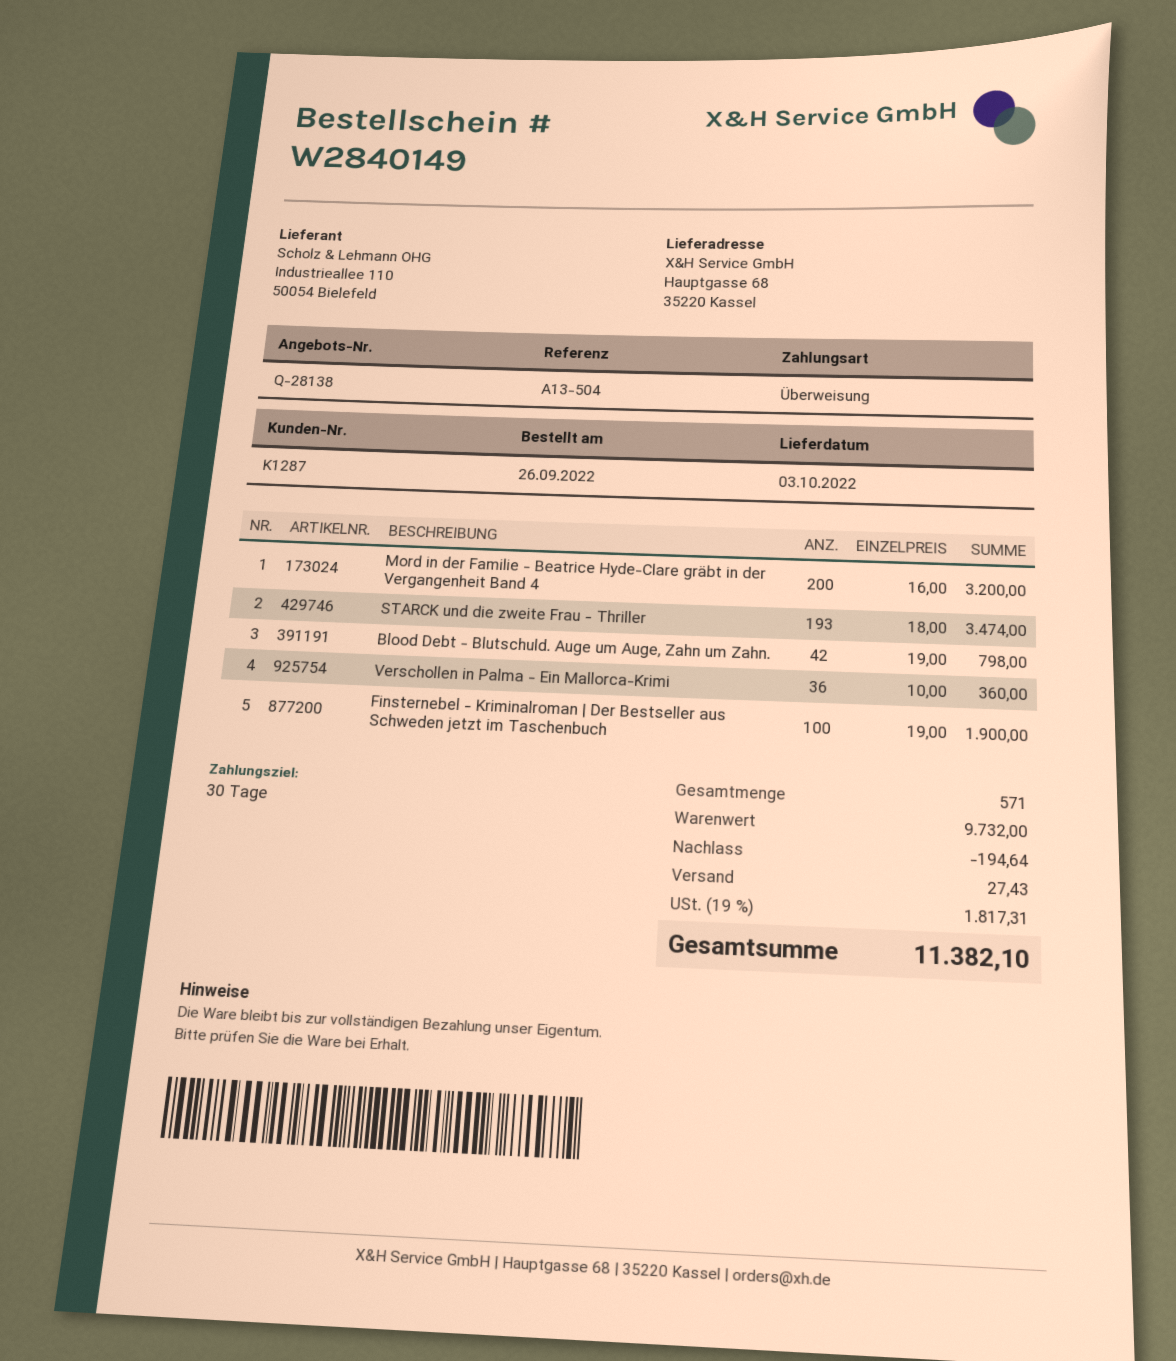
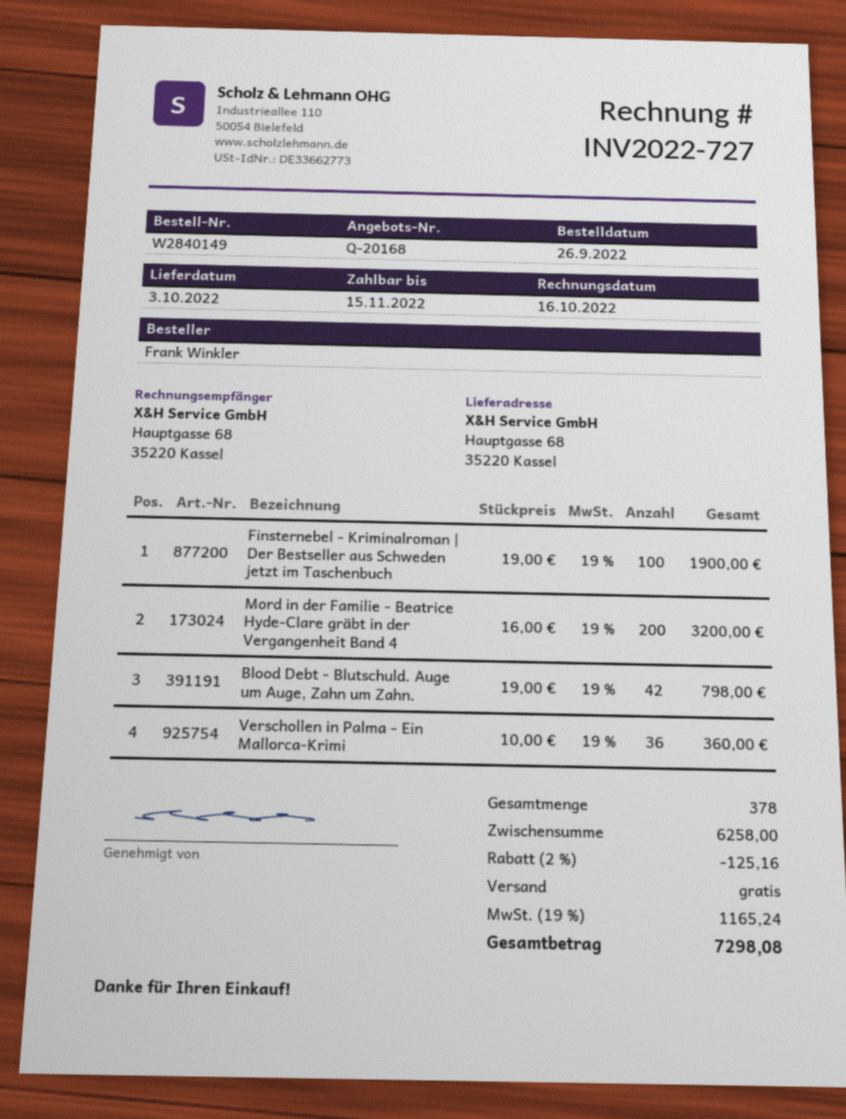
quote number: Q-28138 -> Q-20168
STARCK und die zweite Frau - Thriller: 193 x 18.00 = 3474.00 -> none
total quantity: 571 -> 378
subtotal: 9732.00 -> 6258.00
discount: 194.64 -> 125.16
shipping: 27.43 -> 0.00
tax: 19% = 1817.31 -> 19% = 1165.24
total: 11382.10 -> 7298.08

